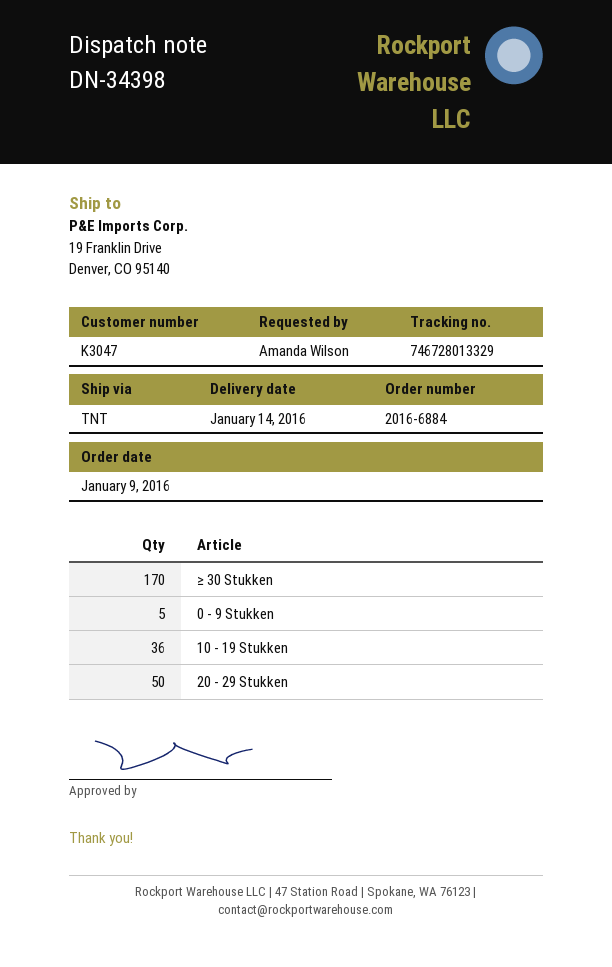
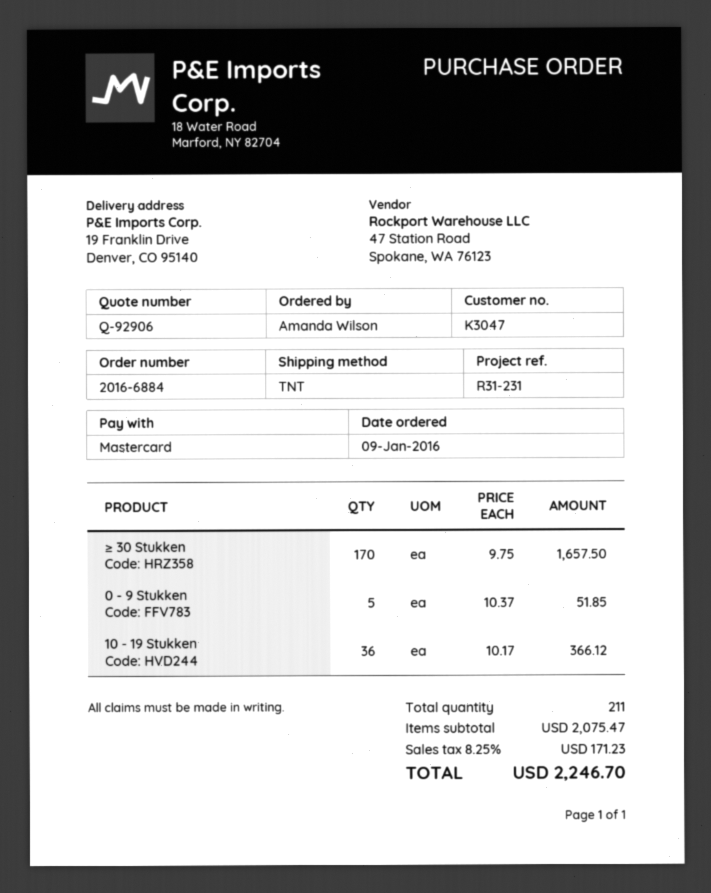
20 - 29 Stukken: 50 -> none

